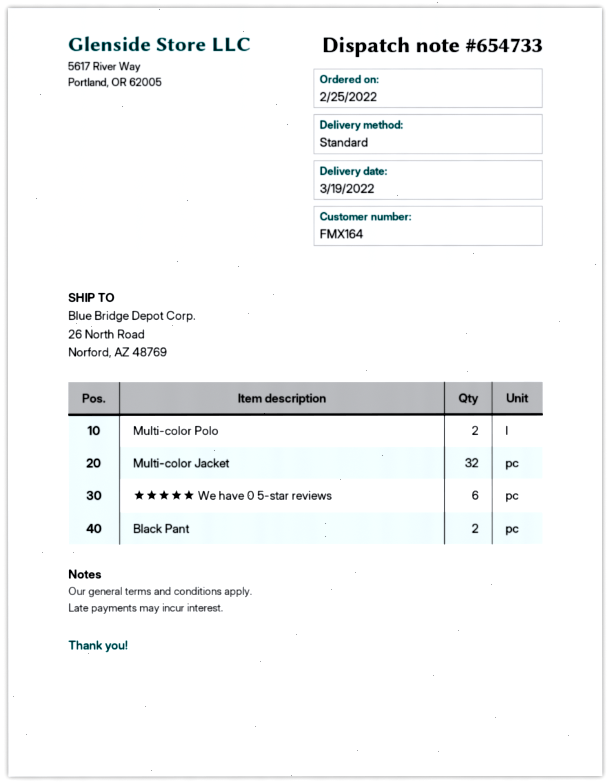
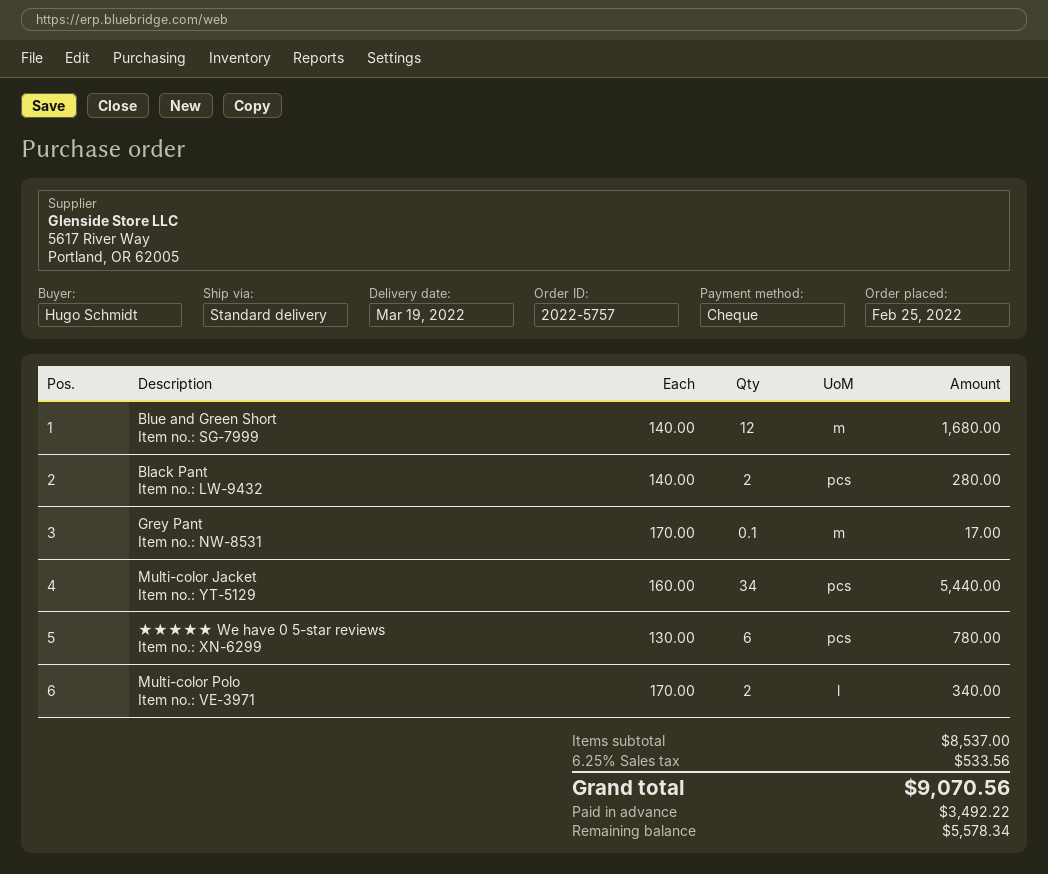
Multi-color Jacket: 32 -> 34
Blue and Green Short: none -> 12
Grey Pant: none -> 0.1

